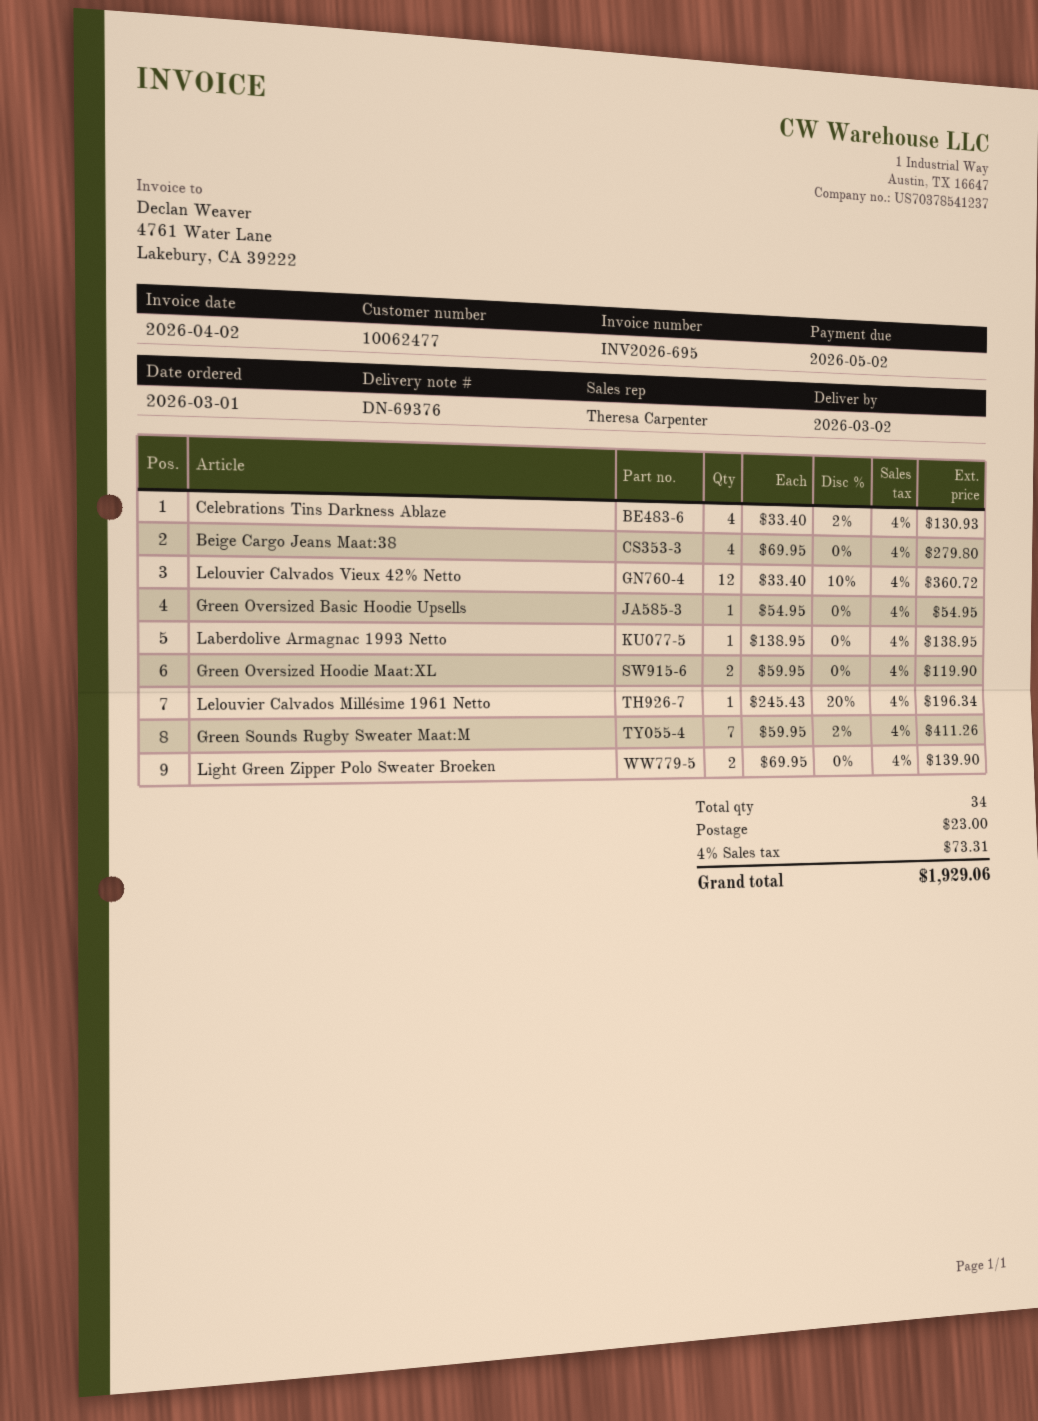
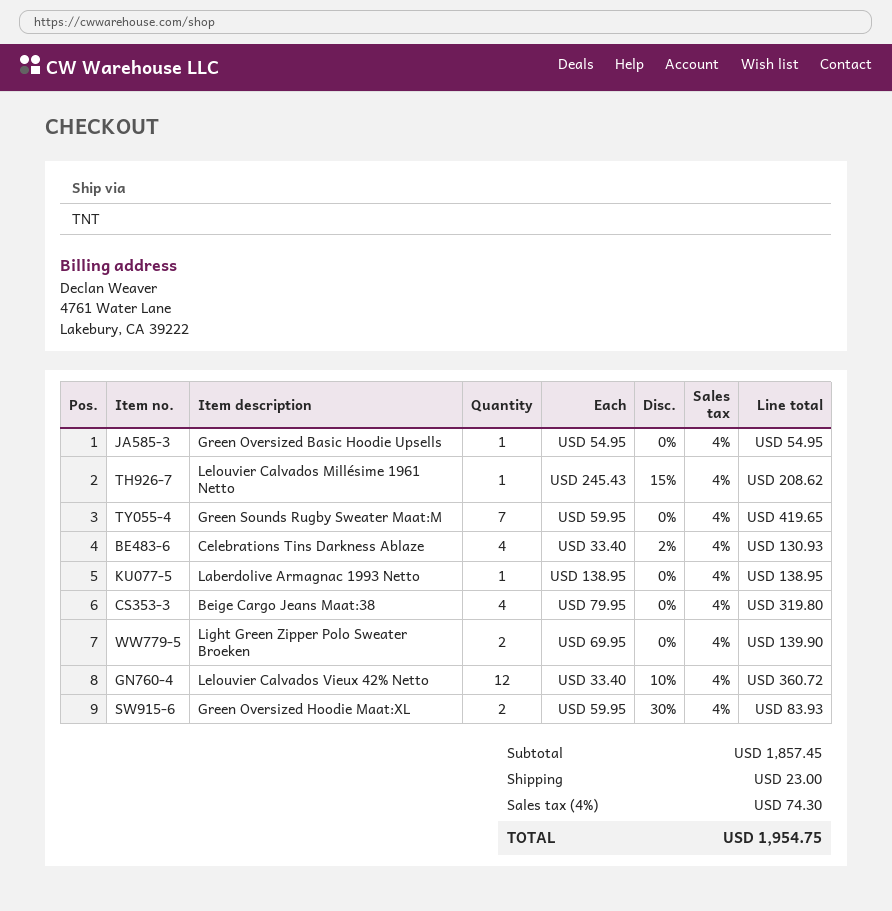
Beige Cargo Jeans Maat:38: 4 x 69.95 = 279.80 -> 4 x 79.95 = 319.80
Green Oversized Hoodie Maat:XL: 2 x 59.95 = 119.90 -> 2 x 59.95 - 30% = 83.93
Lelouvier Calvados Millésime 1961 Netto: 1 x 245.43 - 20% = 196.34 -> 1 x 245.43 - 15% = 208.62
Green Sounds Rugby Sweater Maat:M: 7 x 59.95 - 2% = 411.26 -> 7 x 59.95 = 419.65
tax: 4% = 73.31 -> 4% = 74.30
total: 1929.06 -> 1954.75

